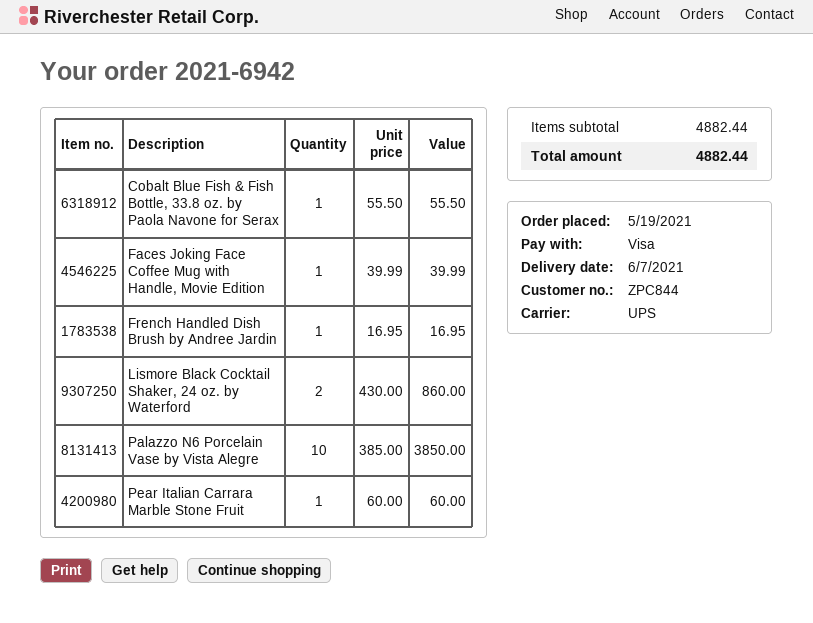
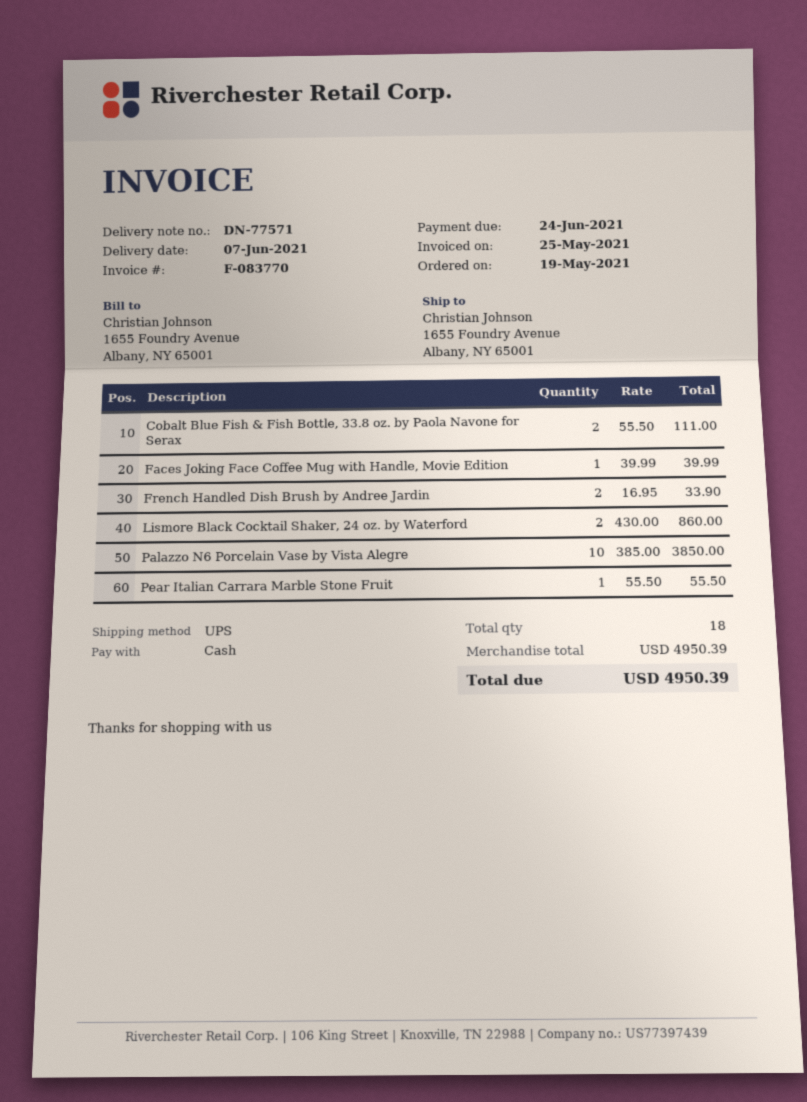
payment method: Visa -> cash
Cobalt Blue Fish & Fish Bottle, 33.8 oz. by Paola Navone for Serax: 1 x 55.50 = 55.50 -> 2 x 55.50 = 111.00
French Handled Dish Brush by Andree Jardin: 1 x 16.95 = 16.95 -> 2 x 16.95 = 33.90
Pear Italian Carrara Marble Stone Fruit: 1 x 60.00 = 60.00 -> 1 x 55.50 = 55.50
subtotal: 4882.44 -> 4950.39
total: 4882.44 -> 4950.39

